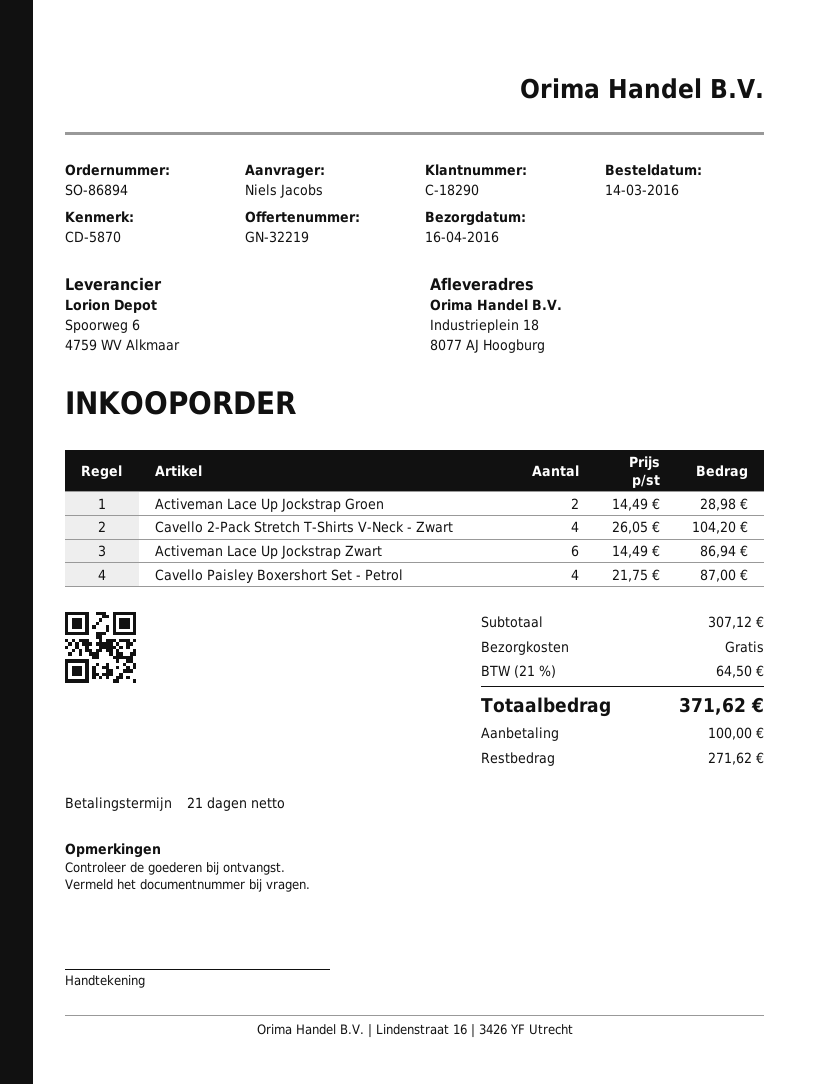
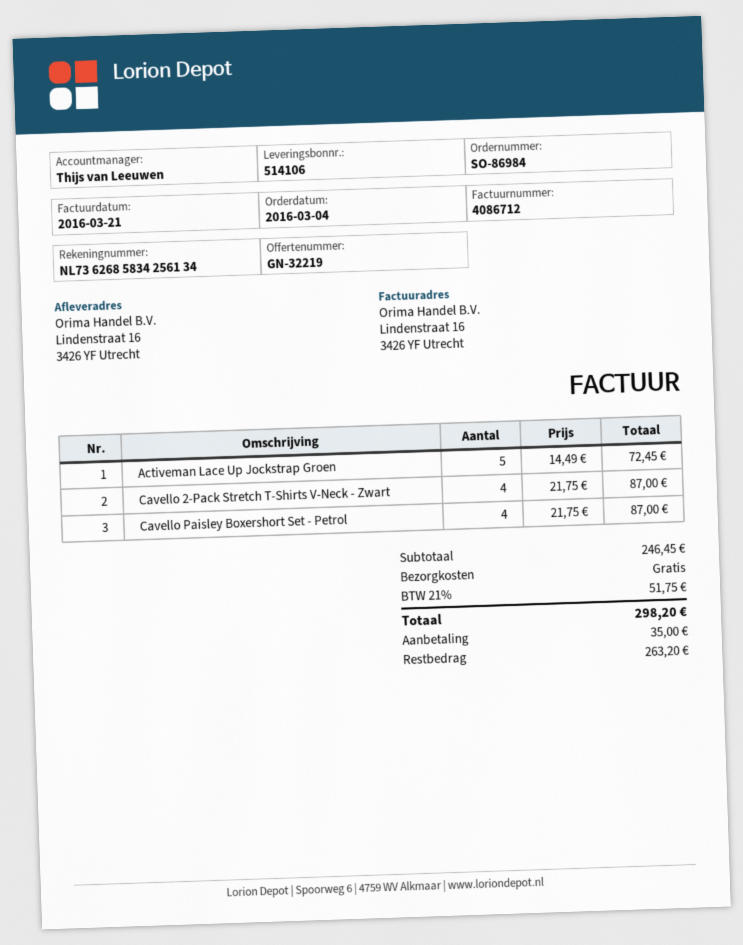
order number: SO-86894 -> SO-86984
order date: 2016-03-14 -> 2016-03-04
ship to: Industrieplein 18, 8077 AJ Hoogburg -> Lindenstraat 16, 3426 YF Utrecht
Activeman Lace Up Jockstrap Groen: 2 x 14.49 = 28.98 -> 5 x 14.49 = 72.45
Cavello 2-Pack Stretch T-Shirts V-Neck - Zwart: 4 x 26.05 = 104.20 -> 4 x 21.75 = 87.00
Activeman Lace Up Jockstrap Zwart: 6 x 14.49 = 86.94 -> none
subtotal: 307.12 -> 246.45
tax: 21% = 64.50 -> 21% = 51.75
total: 371.62 -> 298.20
deposit: 100.00 -> 35.00
balance: 271.62 -> 263.20

